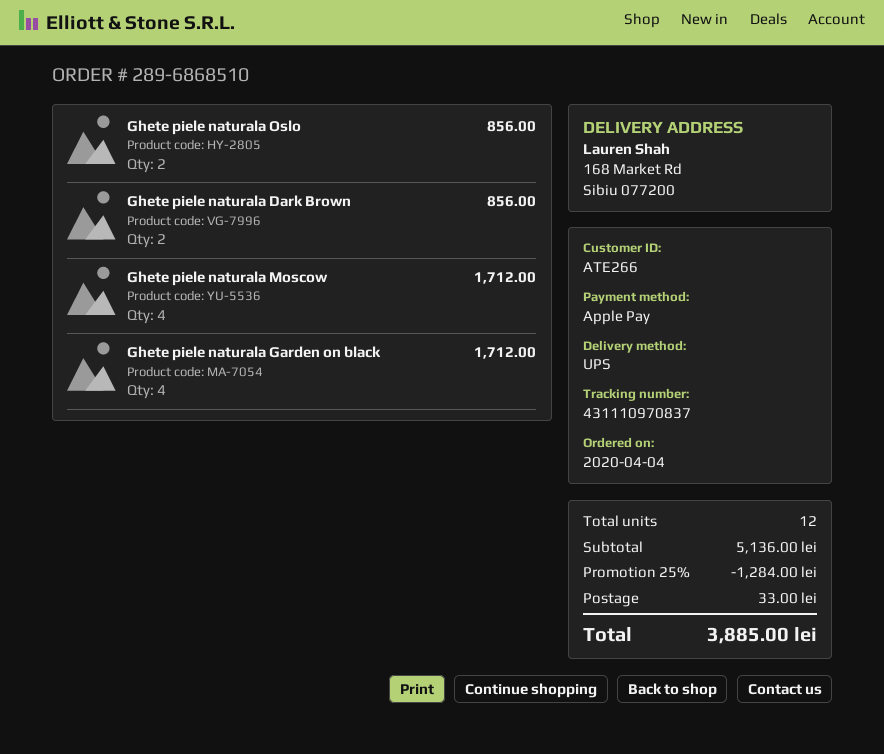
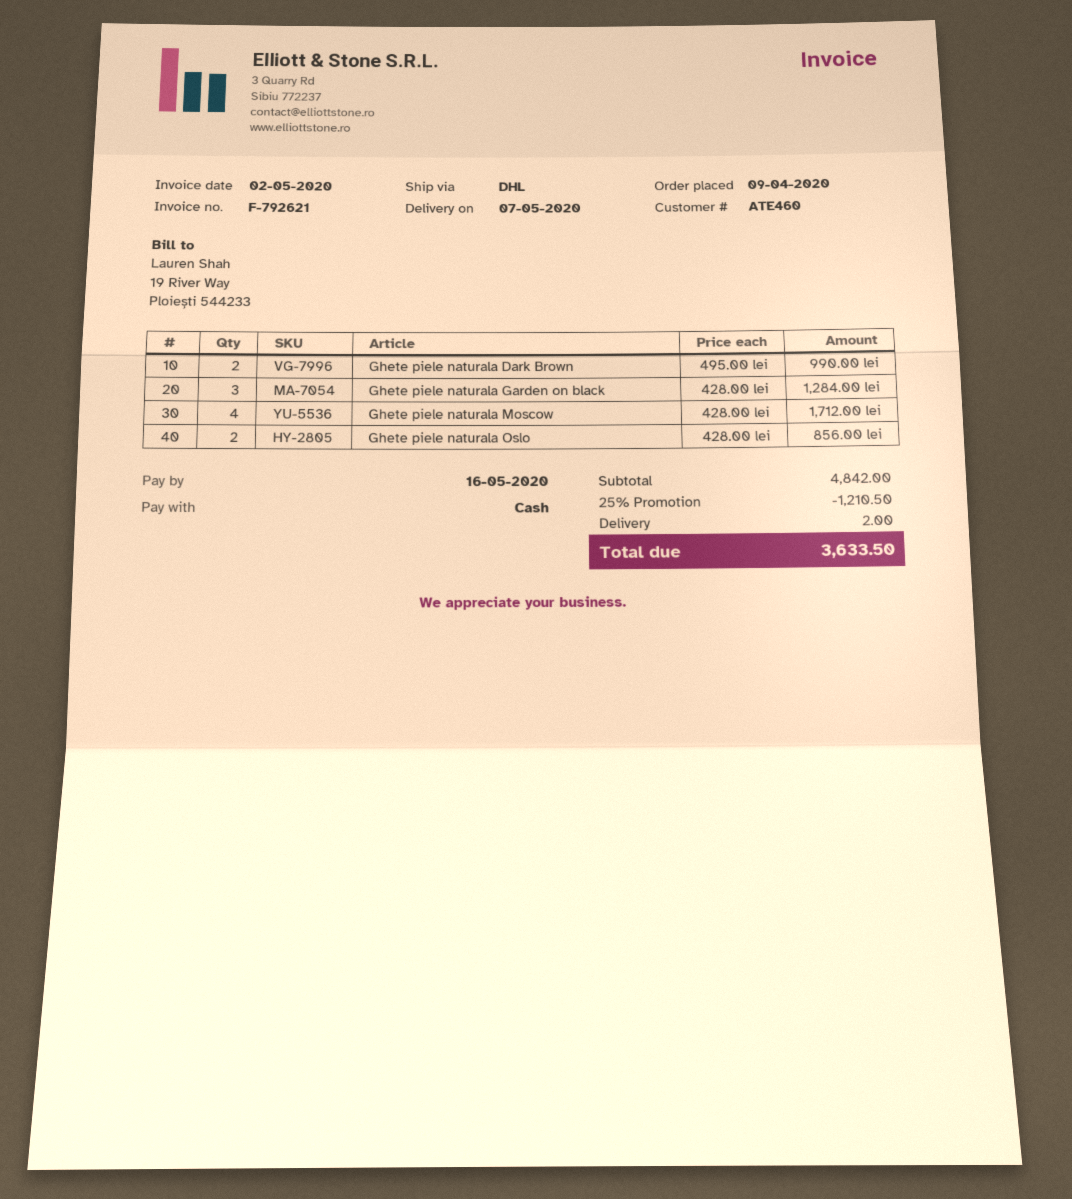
order date: 2020-04-04 -> 2020-04-09
customer number: ATE266 -> ATE460
payment method: Apple Pay -> cash
shipping method: UPS -> DHL
Ghete piele naturala Dark Brown: 2 for 856.00 -> 2 for 990.00
Ghete piele naturala Garden on black: 4 for 1712.00 -> 3 for 1284.00
subtotal: 5136.00 -> 4842.00
discount: 25% = 1284.00 -> 25% = 1210.50
shipping: 33.00 -> 2.00
total: 3885.00 -> 3633.50

